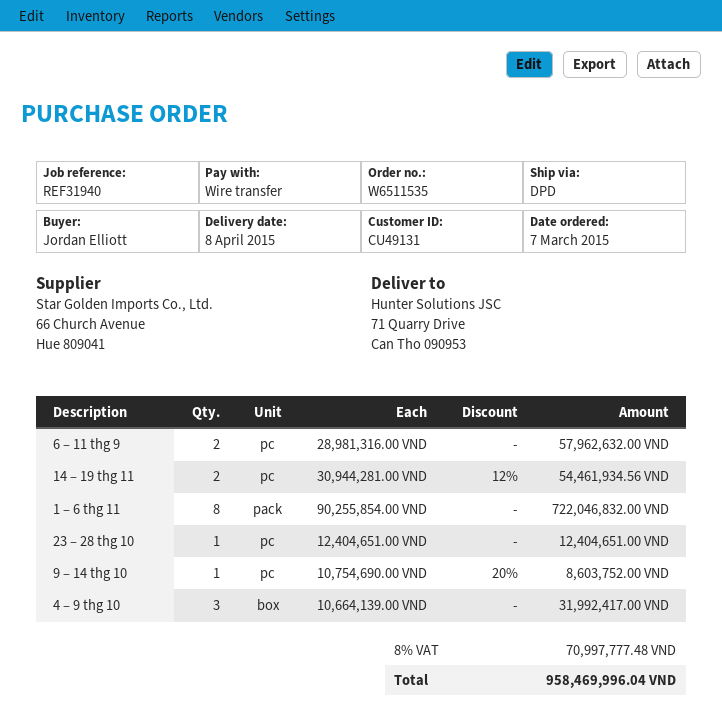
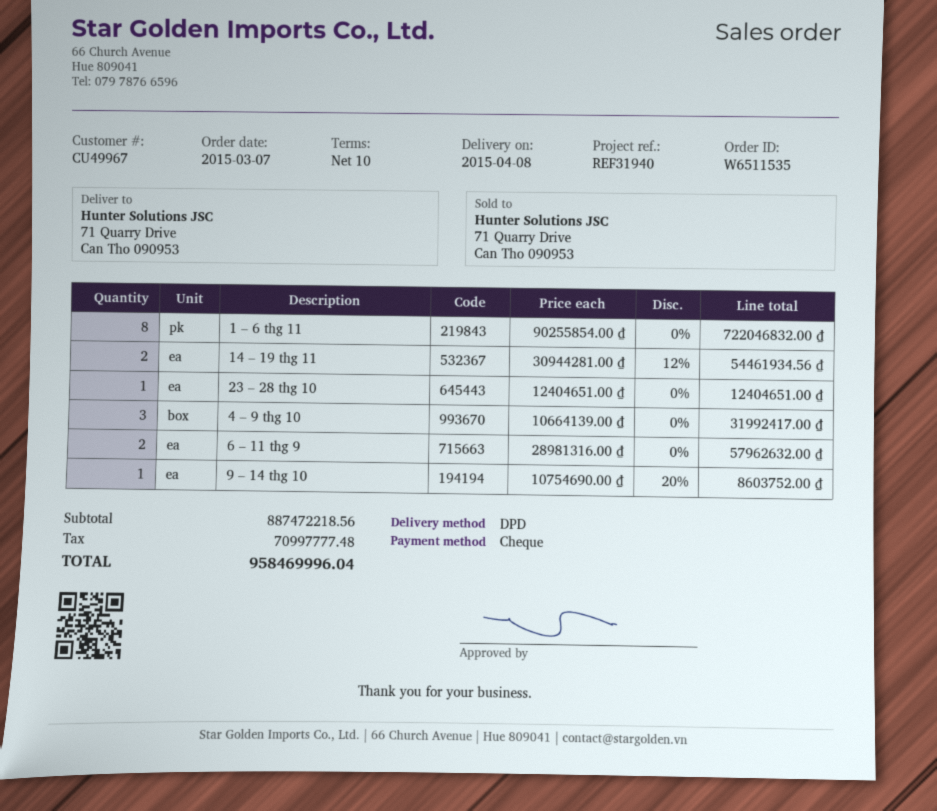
customer number: CU49131 -> CU49967
payment method: bank transfer -> cheque

